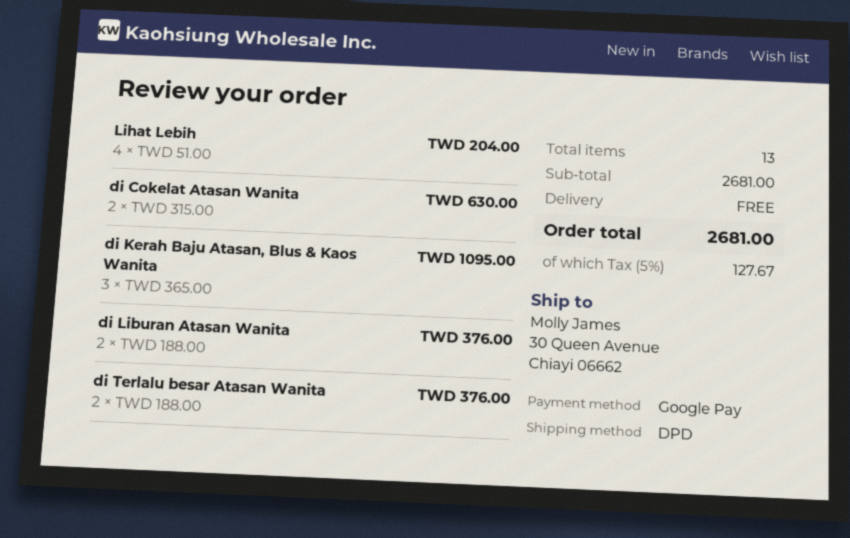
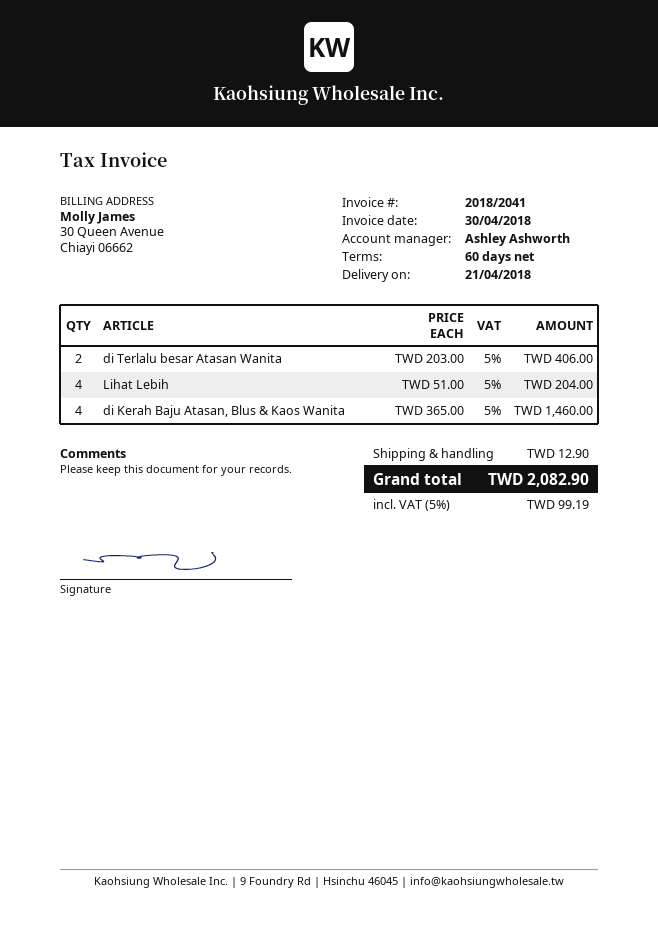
di Cokelat Atasan Wanita: 2 x 315.00 = 630.00 -> none
di Kerah Baju Atasan, Blus & Kaos Wanita: 3 x 365.00 = 1095.00 -> 4 x 365.00 = 1460.00
di Liburan Atasan Wanita: 2 x 188.00 = 376.00 -> none
di Terlalu besar Atasan Wanita: 2 x 188.00 = 376.00 -> 2 x 203.00 = 406.00
shipping: 0.00 -> 12.90
tax: 5% = 127.67 -> 5% = 99.19
total: 2681.00 -> 2082.90

